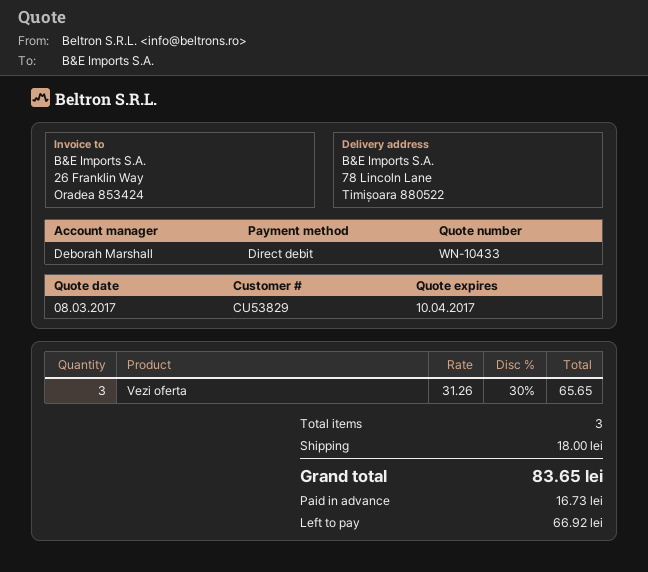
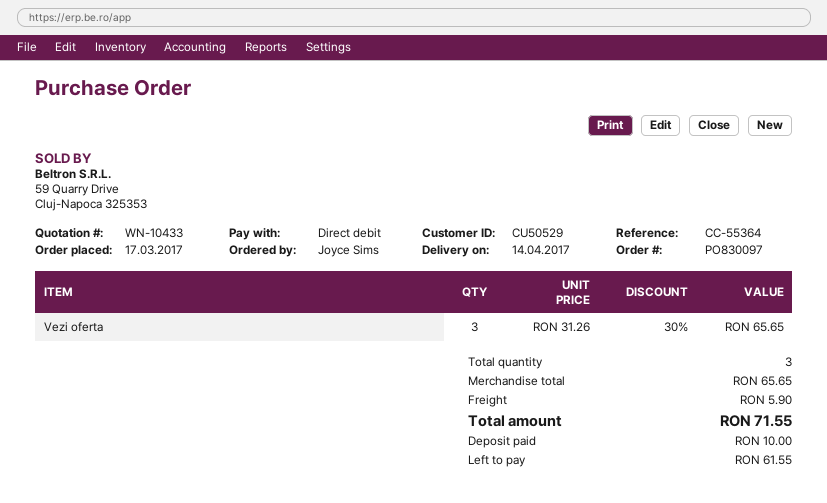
customer number: CU53829 -> CU50529
shipping: 18.00 -> 5.90
total: 83.65 -> 71.55
deposit: 16.73 -> 10.00
balance: 66.92 -> 61.55

